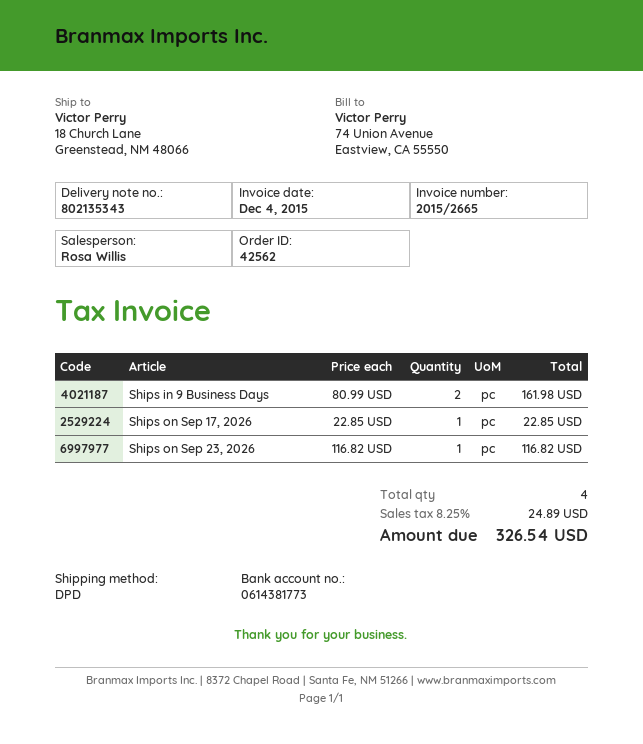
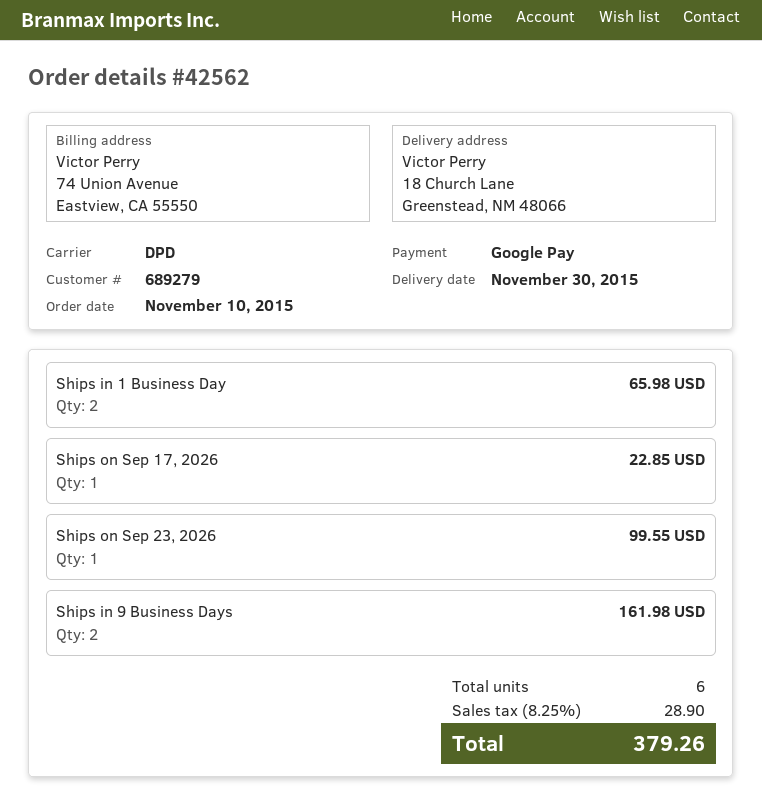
Ships on Sep 23, 2026: 1 for 116.82 -> 1 for 99.55
Ships in 1 Business Day: none -> 2 for 65.98
total quantity: 4 -> 6
tax: 8.25% = 24.89 -> 8.25% = 28.90
total: 326.54 -> 379.26

